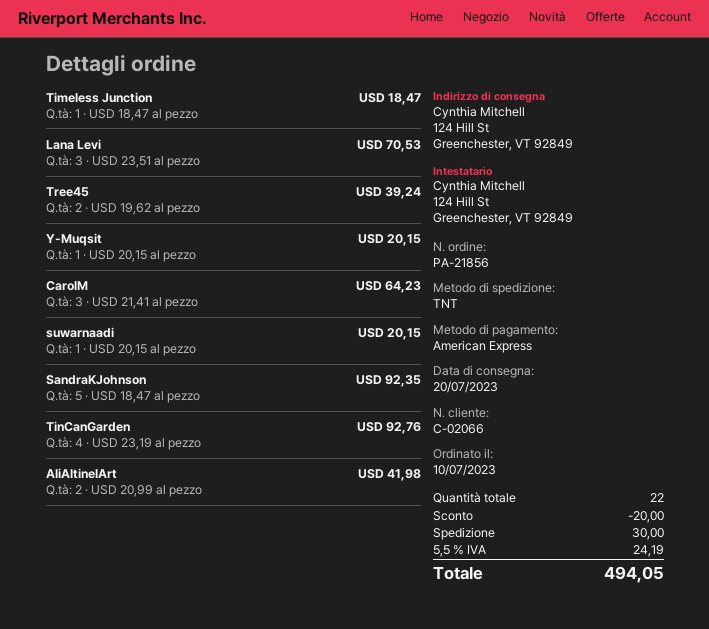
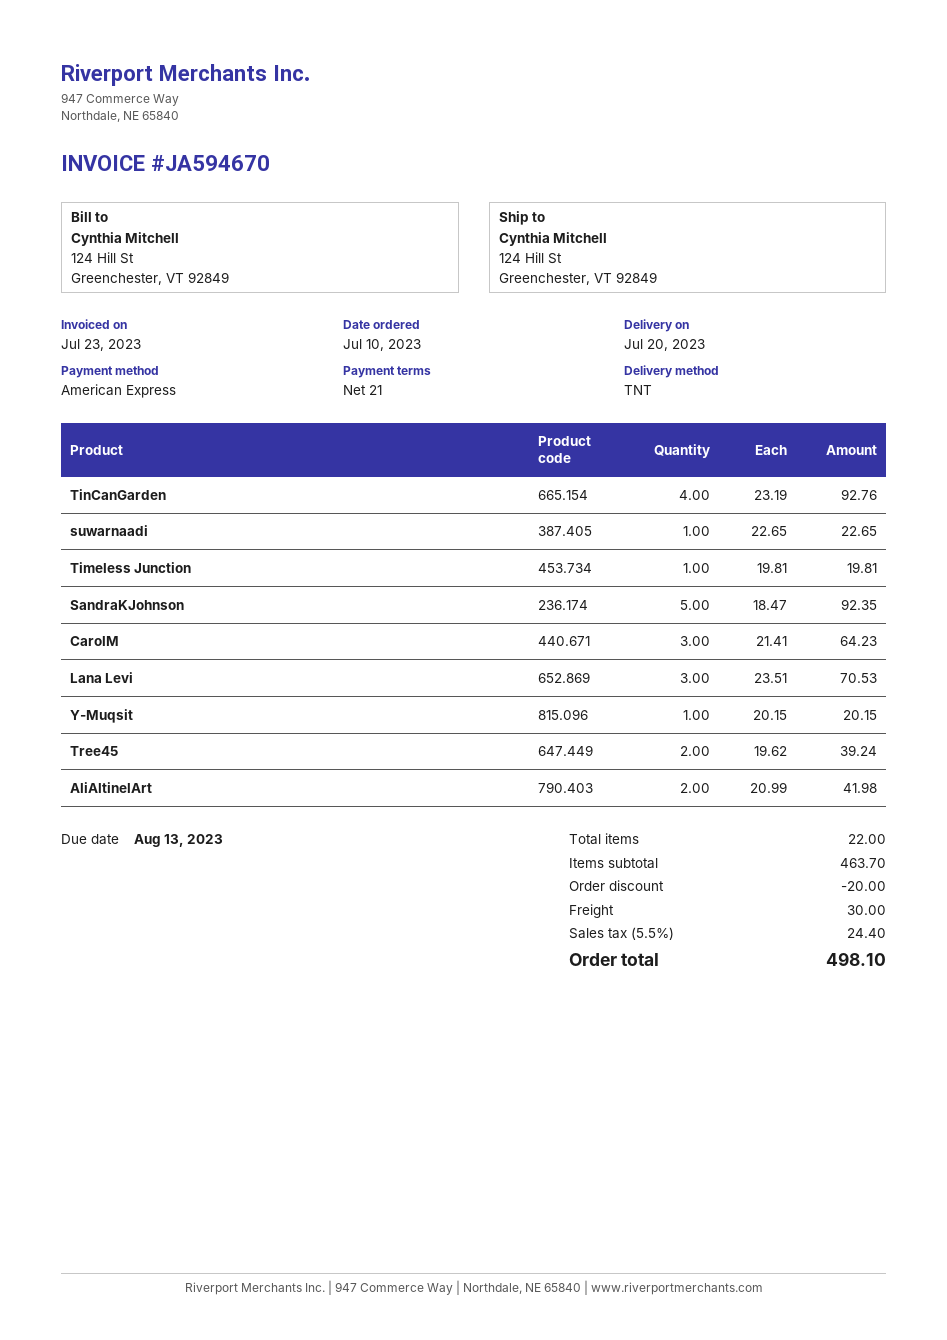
Timeless Junction: 1 x 18.47 = 18.47 -> 1 x 19.81 = 19.81
suwarnaadi: 1 x 20.15 = 20.15 -> 1 x 22.65 = 22.65
tax: 5.5% = 24.19 -> 5.5% = 24.40
total: 494.05 -> 498.10

